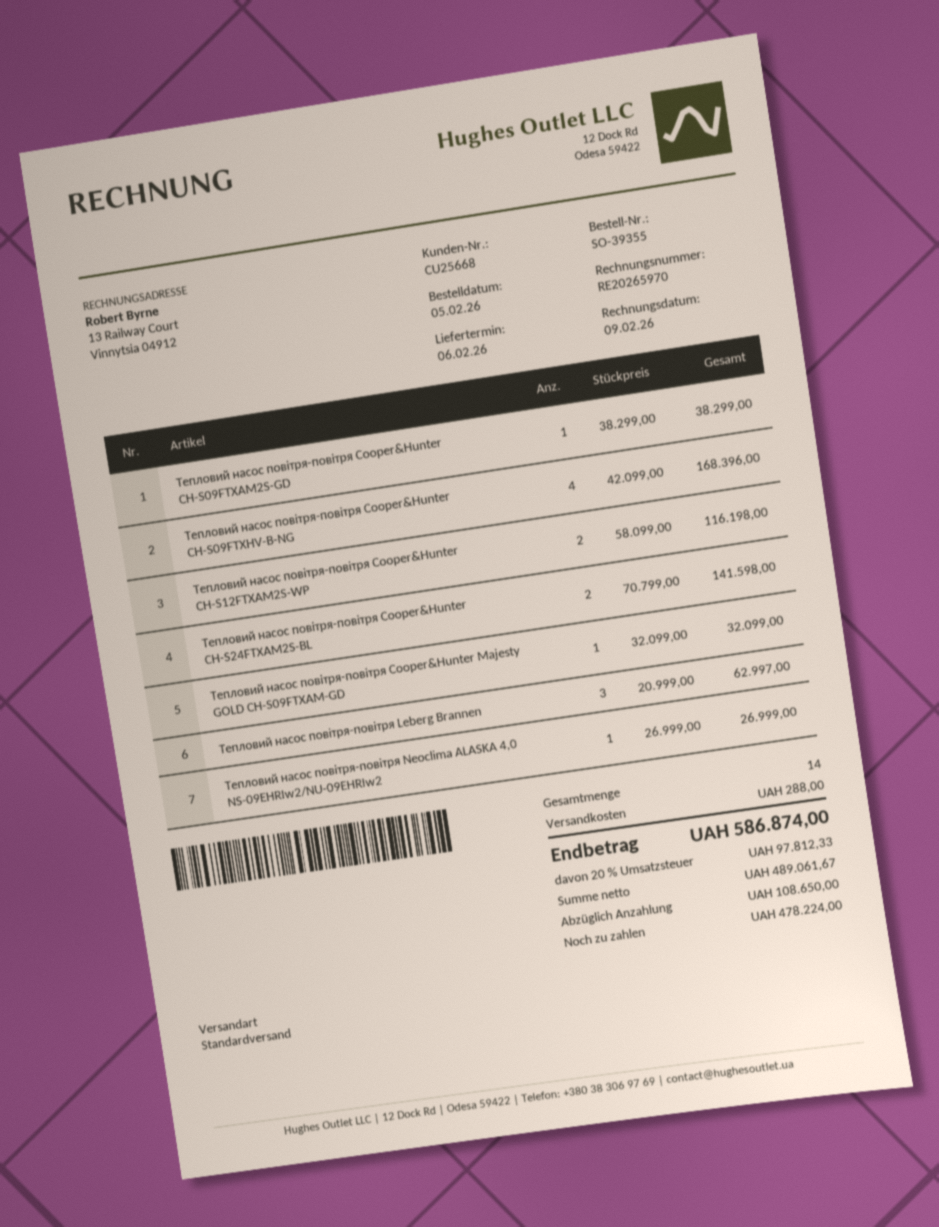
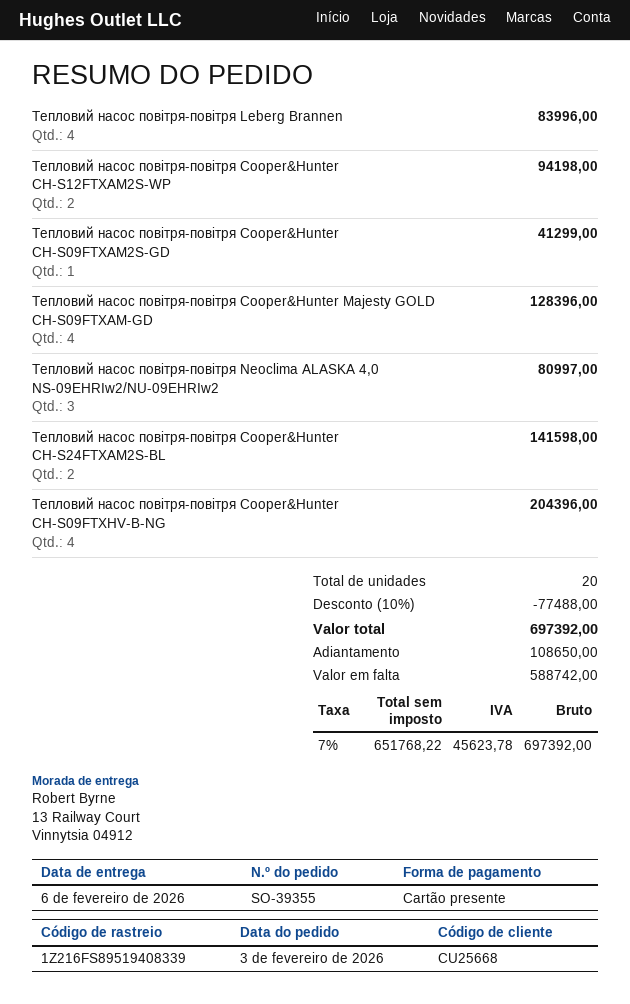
order date: 2026-02-05 -> 2026-02-03
Тепловий насос повітря-повітря Cooper&Hunter CH-S09FTXAM2S-GD: 1 for 38299.00 -> 1 for 41299.00
Тепловий насос повітря-повітря Cooper&Hunter CH-S09FTXHV-B-NG: 4 for 168396.00 -> 4 for 204396.00
Тепловий насос повітря-повітря Cooper&Hunter CH-S12FTXAM2S-WP: 2 for 116198.00 -> 2 for 94198.00
Тепловий насос повітря-повітря Cooper&Hunter Majesty GOLD CH-S09FTXAM-GD: 1 for 32099.00 -> 4 for 128396.00
Тепловий насос повітря-повітря Leberg Brannen: 3 for 62997.00 -> 4 for 83996.00
Тепловий насос повітря-повітря Neoclima ALASKA 4,0 NS-09EHRIw2/NU-09EHRIw2: 1 for 26999.00 -> 3 for 80997.00
total quantity: 14 -> 20
discount: none -> 10% = 77488.00
shipping: 288.00 -> none
net: 489061.67 -> 651768.22
tax: 20% = 97812.33 -> 7% = 45623.78
total: 586874.00 -> 697392.00
balance: 478224.00 -> 588742.00

